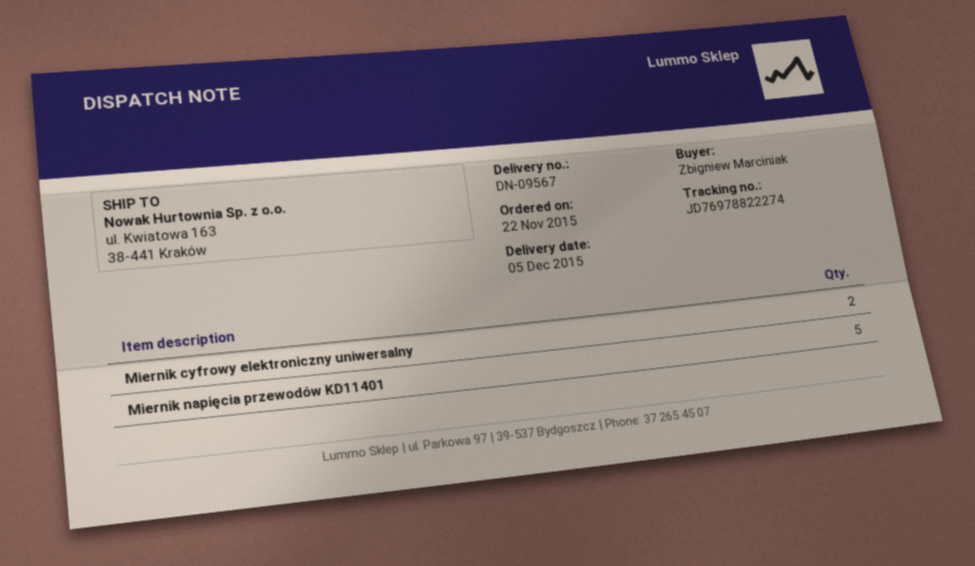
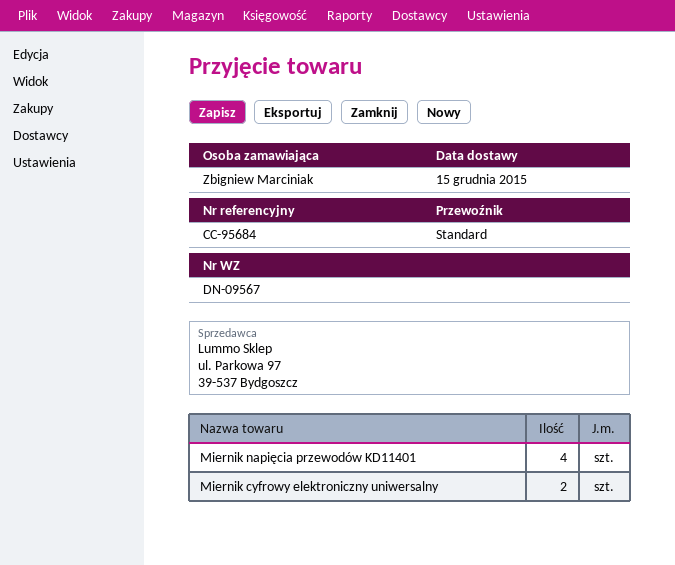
delivery date: 2015-12-05 -> 2015-12-15
Miernik napięcia przewodów KD11401: 5 -> 4

